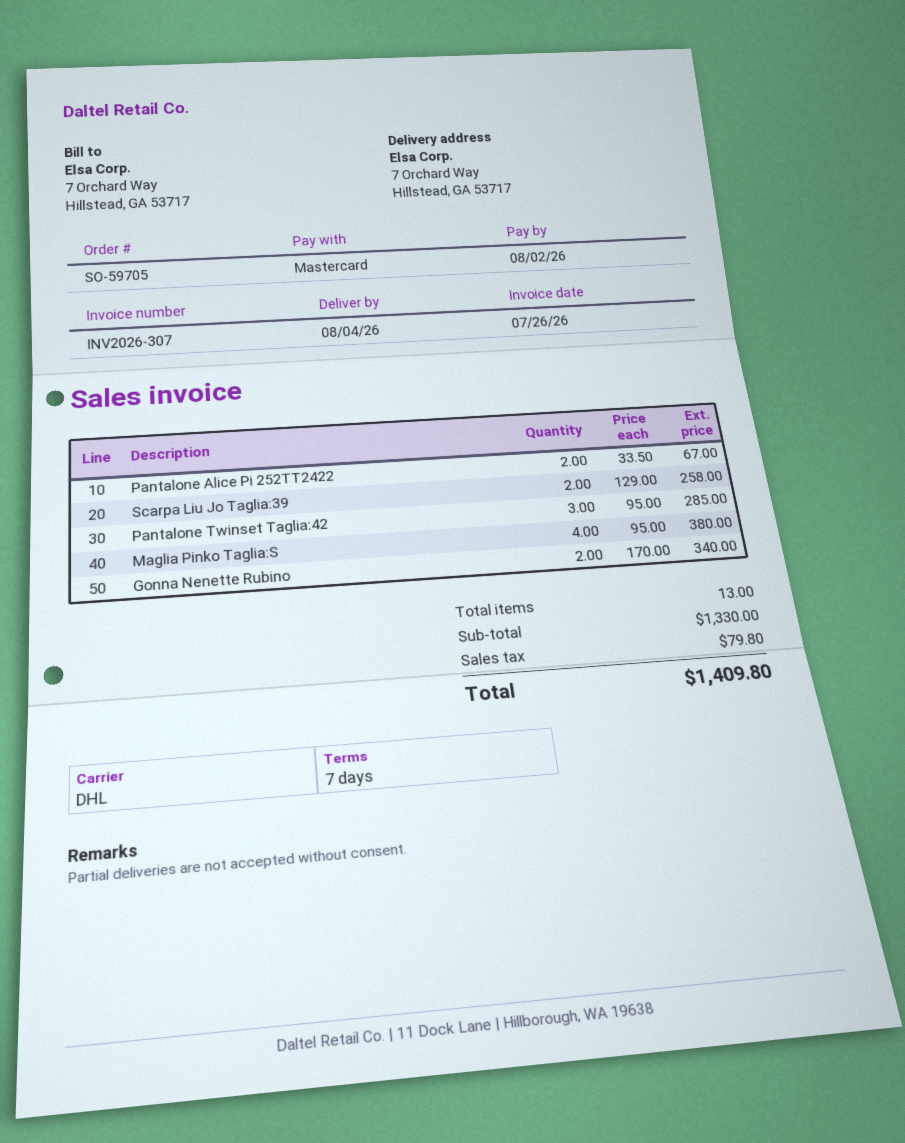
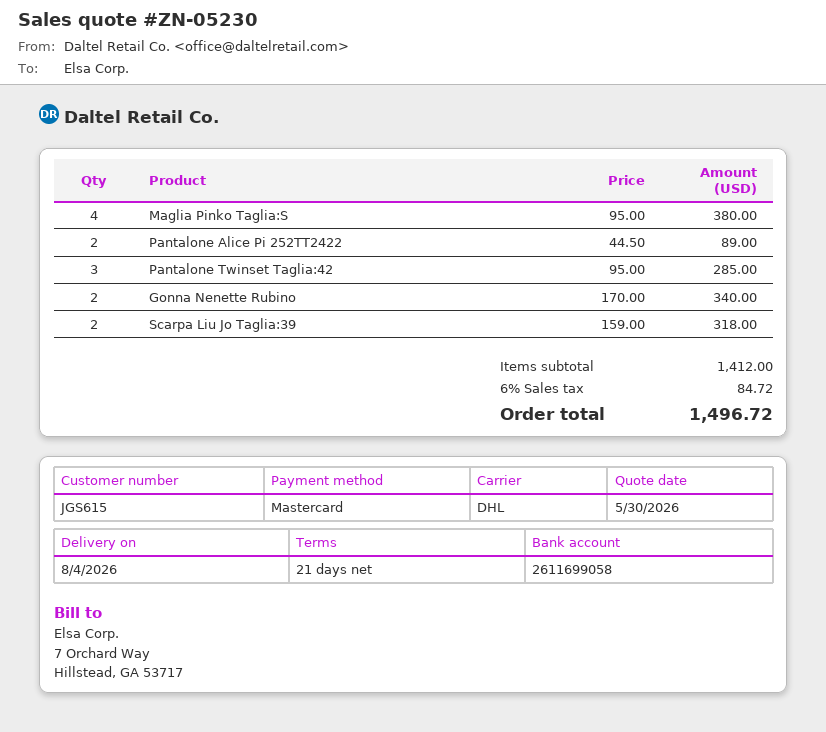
payment terms: 7 days -> 21 days
Pantalone Alice Pi 252TT2422: 2 x 33.50 = 67.00 -> 2 x 44.50 = 89.00
Scarpa Liu Jo Taglia:39: 2 x 129.00 = 258.00 -> 2 x 159.00 = 318.00
subtotal: 1330.00 -> 1412.00
tax: 79.80 -> 84.72
total: 1409.80 -> 1496.72

